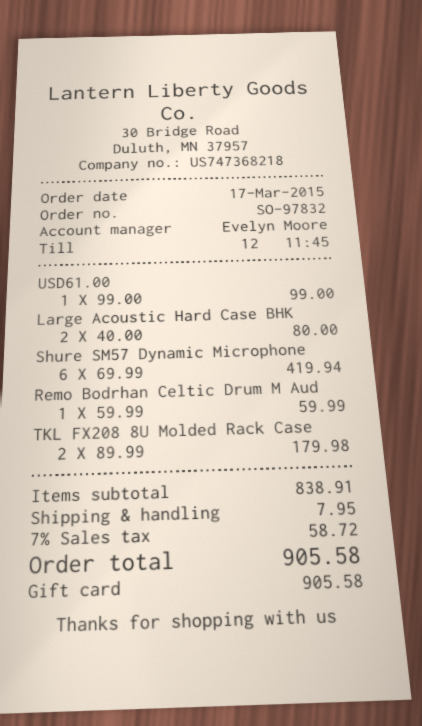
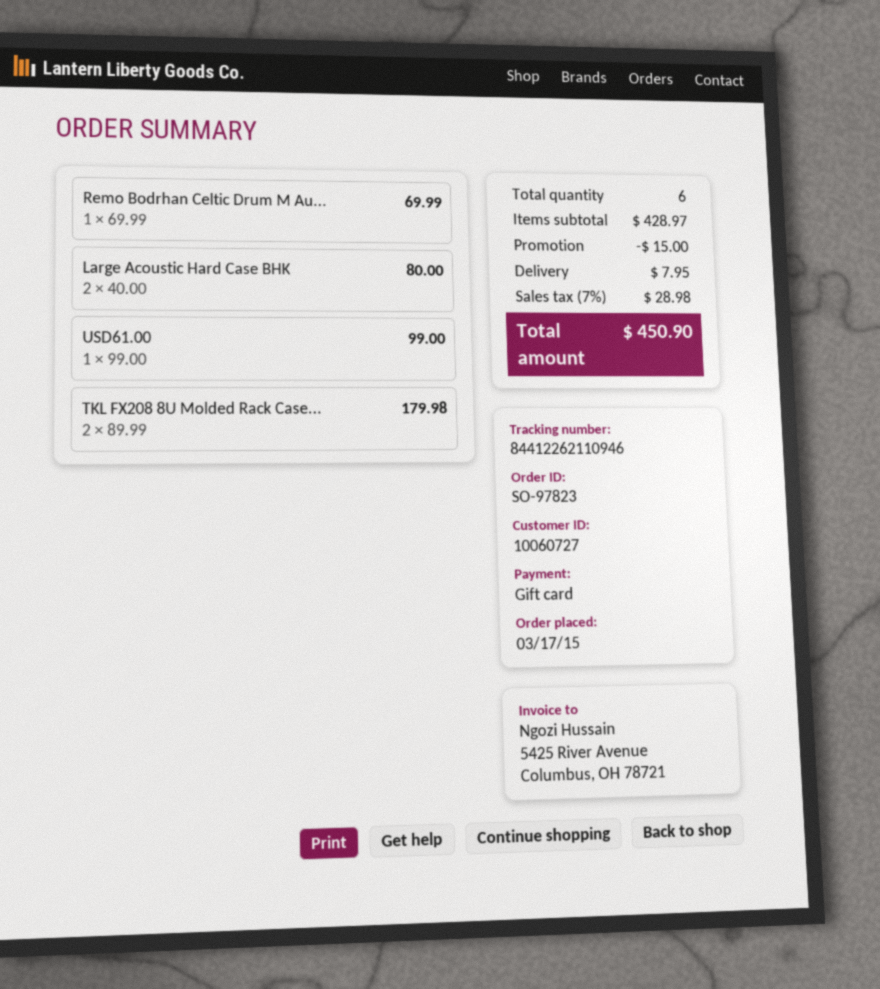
order number: SO-97832 -> SO-97823
Shure SM57 Dynamic Microphone: 6 x 69.99 = 419.94 -> none
Remo Bodrhan Celtic Drum M Aud: 1 x 59.99 = 59.99 -> 1 x 69.99 = 69.99
subtotal: 838.91 -> 428.97
discount: none -> 15.00
tax: 7% = 58.72 -> 7% = 28.98
total: 905.58 -> 450.90

